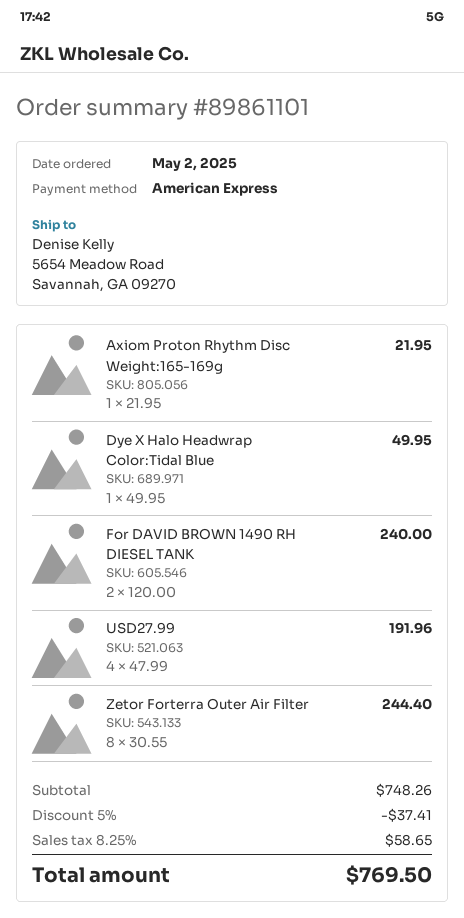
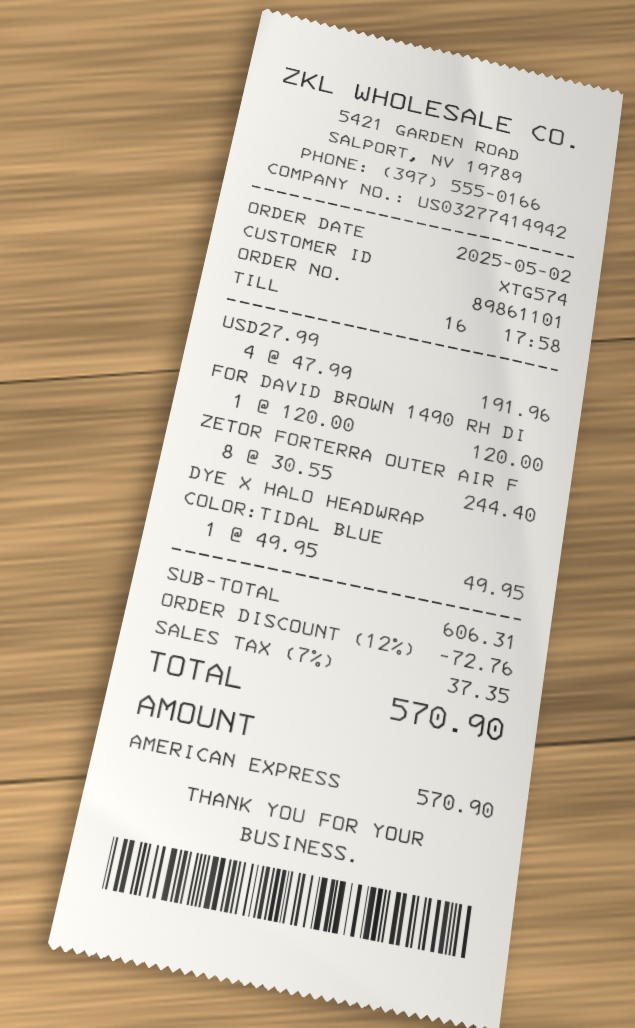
Axiom Proton Rhythm Disc Weight:165-169g: 1 x 21.95 = 21.95 -> none
For DAVID BROWN 1490 RH DIESEL TANK: 2 x 120.00 = 240.00 -> 1 x 120.00 = 120.00
subtotal: 748.26 -> 606.31
discount: 5% = 37.41 -> 12% = 72.76
tax: 8.25% = 58.65 -> 7% = 37.35
total: 769.50 -> 570.90

